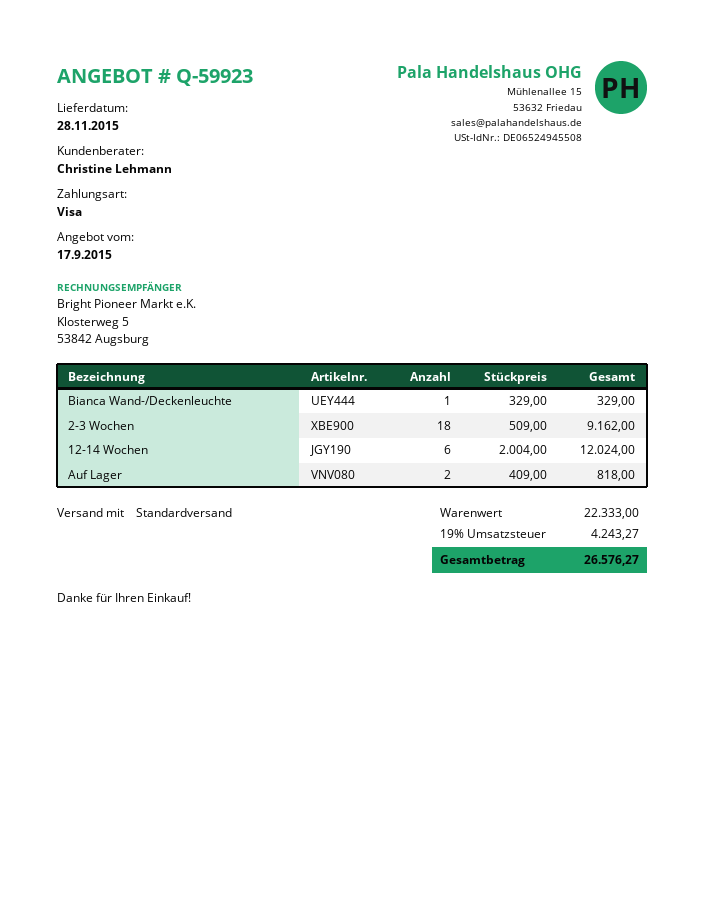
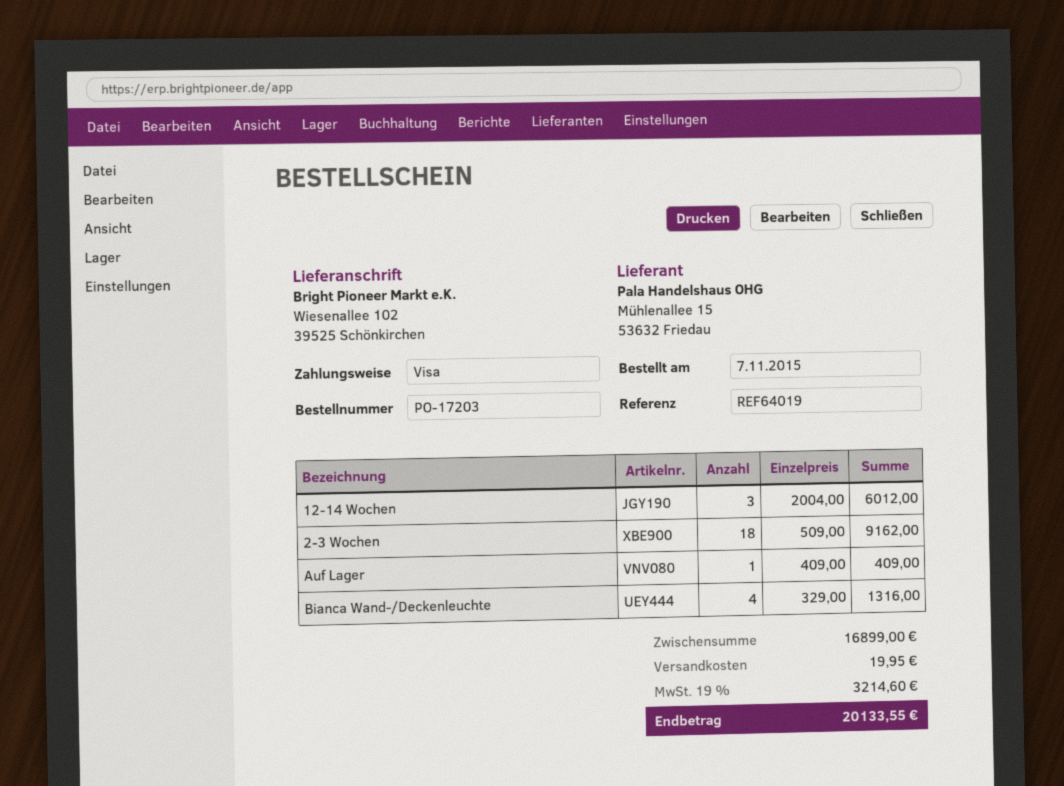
Bianca Wand-/Deckenleuchte: 1 x 329.00 = 329.00 -> 4 x 329.00 = 1316.00
12-14 Wochen: 6 x 2004.00 = 12024.00 -> 3 x 2004.00 = 6012.00
Auf Lager: 2 x 409.00 = 818.00 -> 1 x 409.00 = 409.00
subtotal: 22333.00 -> 16899.00
shipping: none -> 19.95
tax: 19% = 4243.27 -> 19% = 3214.60
total: 26576.27 -> 20133.55

